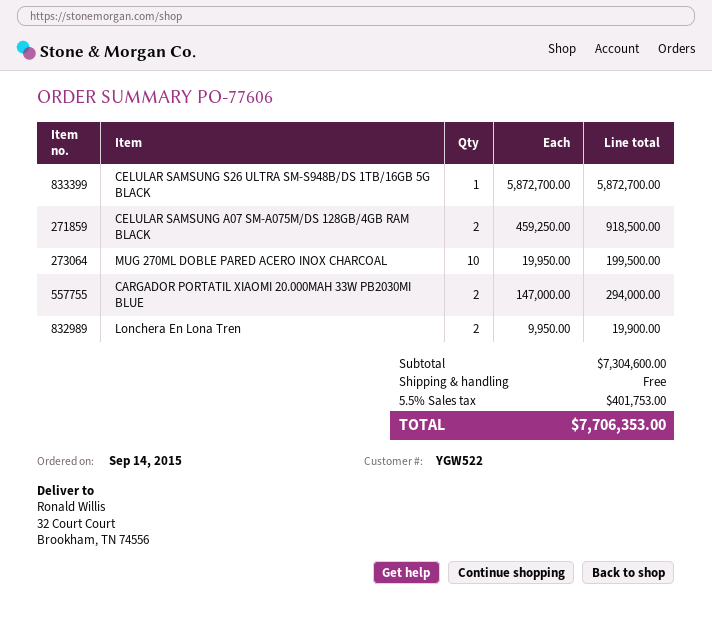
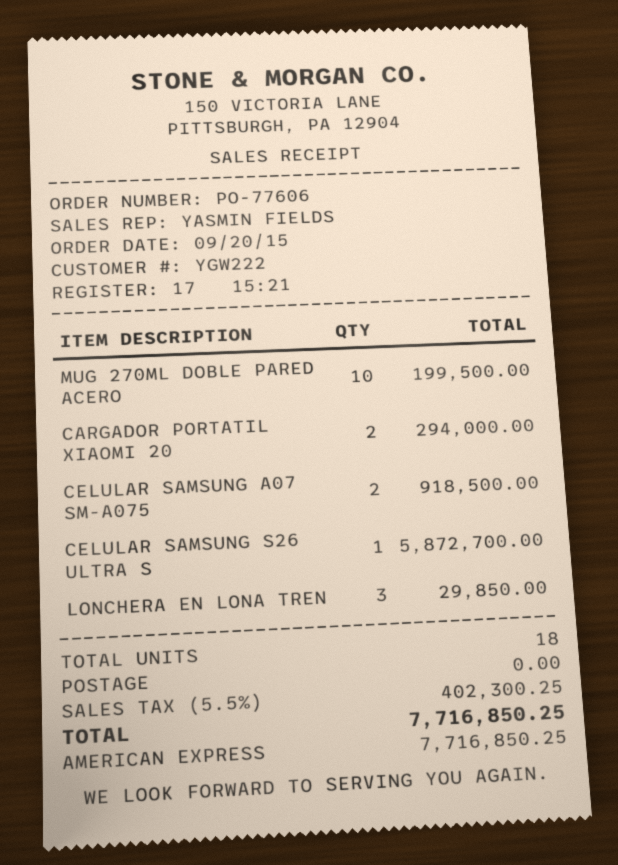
order date: 2015-09-14 -> 2015-09-20
customer number: YGW522 -> YGW222
Lonchera En Lona Tren: 2 for 19900.00 -> 3 for 29850.00
tax: 5.5% = 401753.00 -> 5.5% = 402300.25
total: 7706353.00 -> 7716850.25

